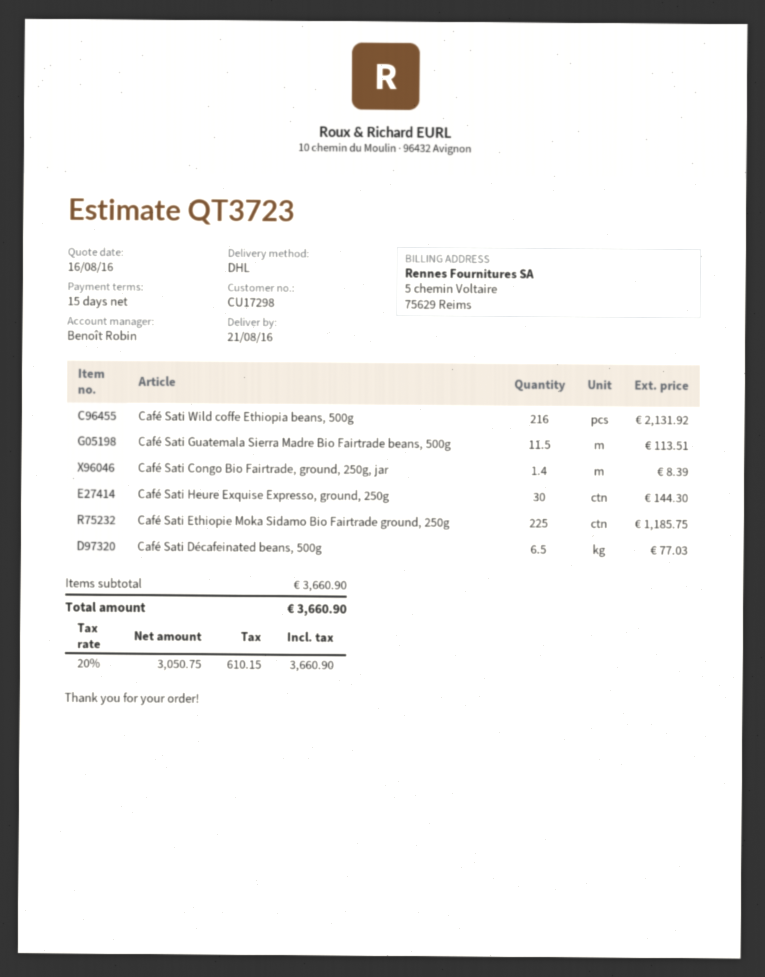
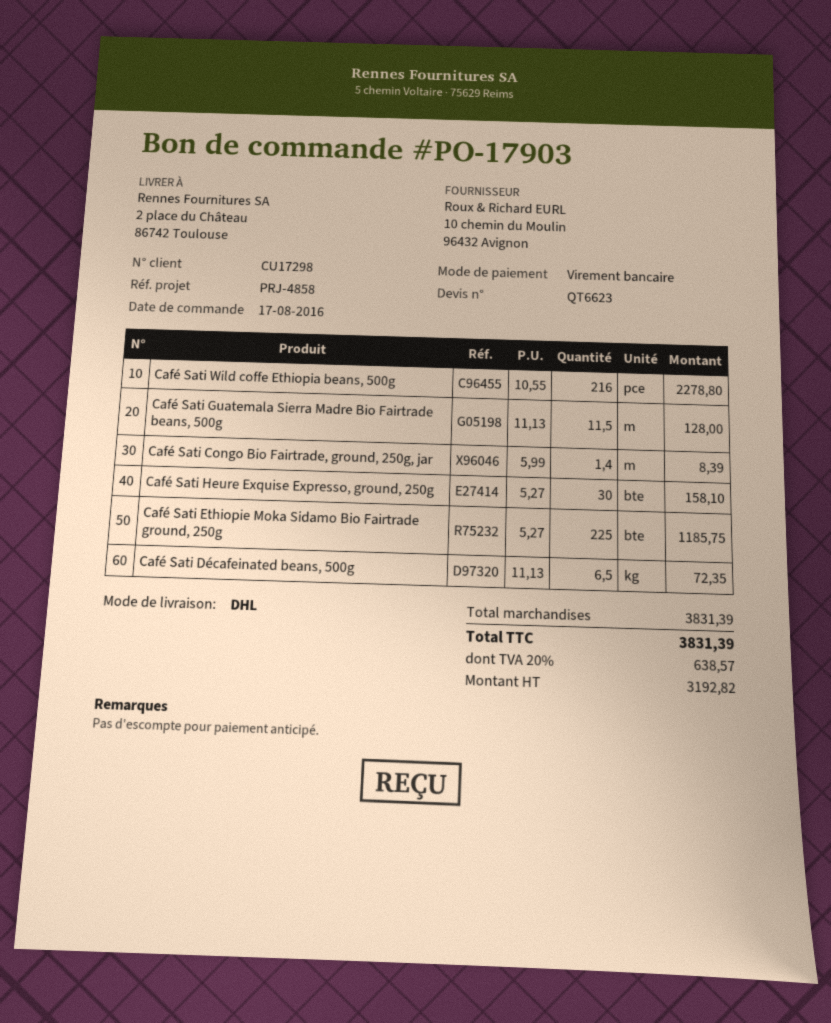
quote number: QT3723 -> QT6623
Café Sati Wild coffe Ethiopia beans, 500g: 216 for 2131.92 -> 216 for 2278.80
Café Sati Guatemala Sierra Madre Bio Fairtrade beans, 500g: 11.5 for 113.51 -> 11.5 for 128.00
Café Sati Heure Exquise Expresso, ground, 250g: 30 for 144.30 -> 30 for 158.10
Café Sati Décafeinated beans, 500g: 6.5 for 77.03 -> 6.5 for 72.35
subtotal: 3660.90 -> 3831.39
net: 3050.75 -> 3192.82
tax: 20% = 610.15 -> 20% = 638.57
total: 3660.90 -> 3831.39

